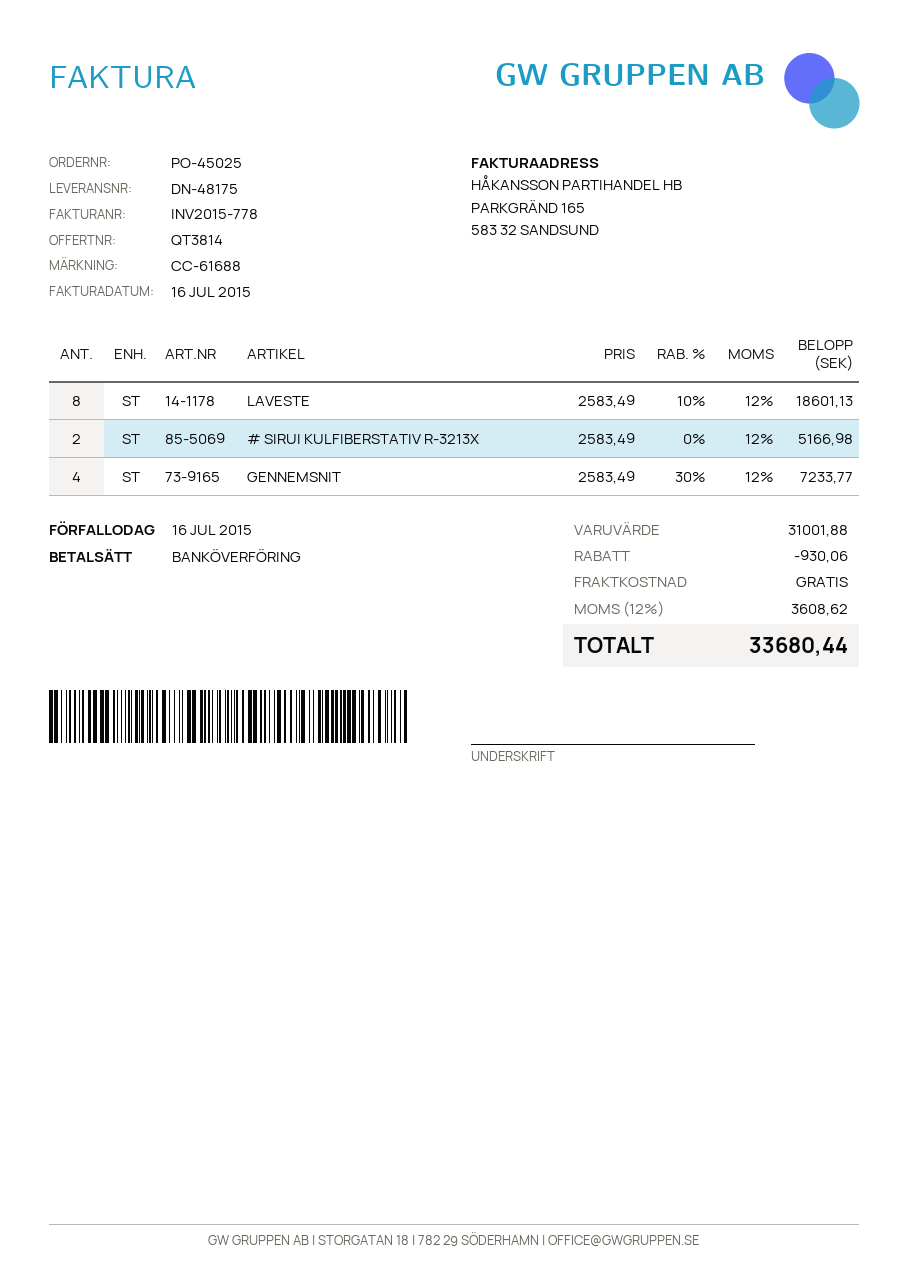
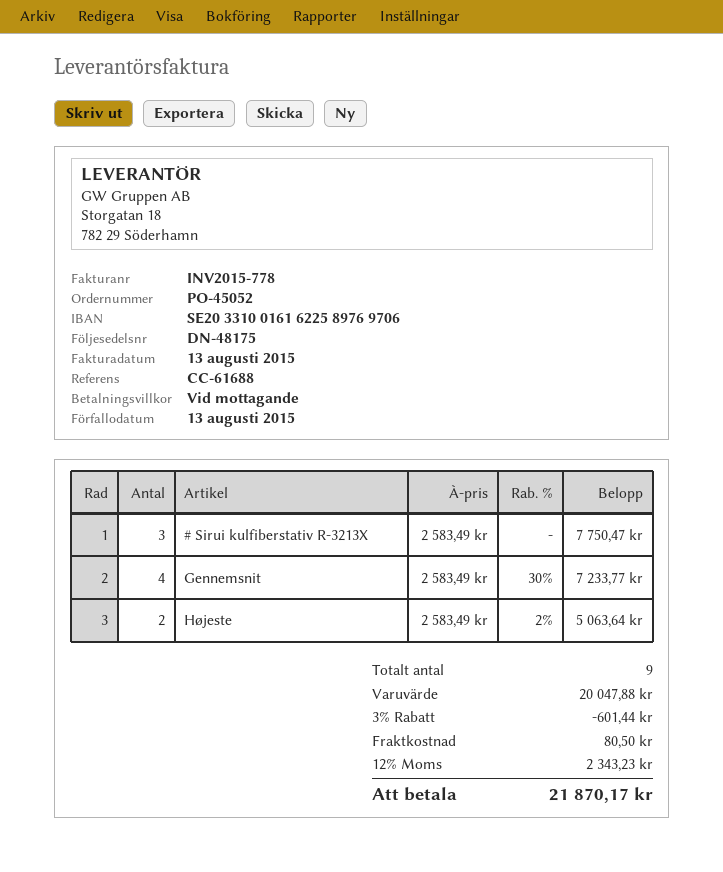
order number: PO-45025 -> PO-45052
invoice date: 2015-07-16 -> 2015-08-13
due date: 2015-07-16 -> 2015-08-13
LAVESTE: 8 x 2583.49 - 10% = 18601.13 -> none
# SIRUI KULFIBERSTATIV R-3213X: 2 x 2583.49 = 5166.98 -> 3 x 2583.49 = 7750.47
Højeste: none -> 2 x 2583.49 - 2% = 5063.64
subtotal: 31001.88 -> 20047.88
discount: 930.06 -> 601.44
shipping: 0.00 -> 80.50
tax: 12% = 3608.62 -> 12% = 2343.23
total: 33680.44 -> 21870.17

